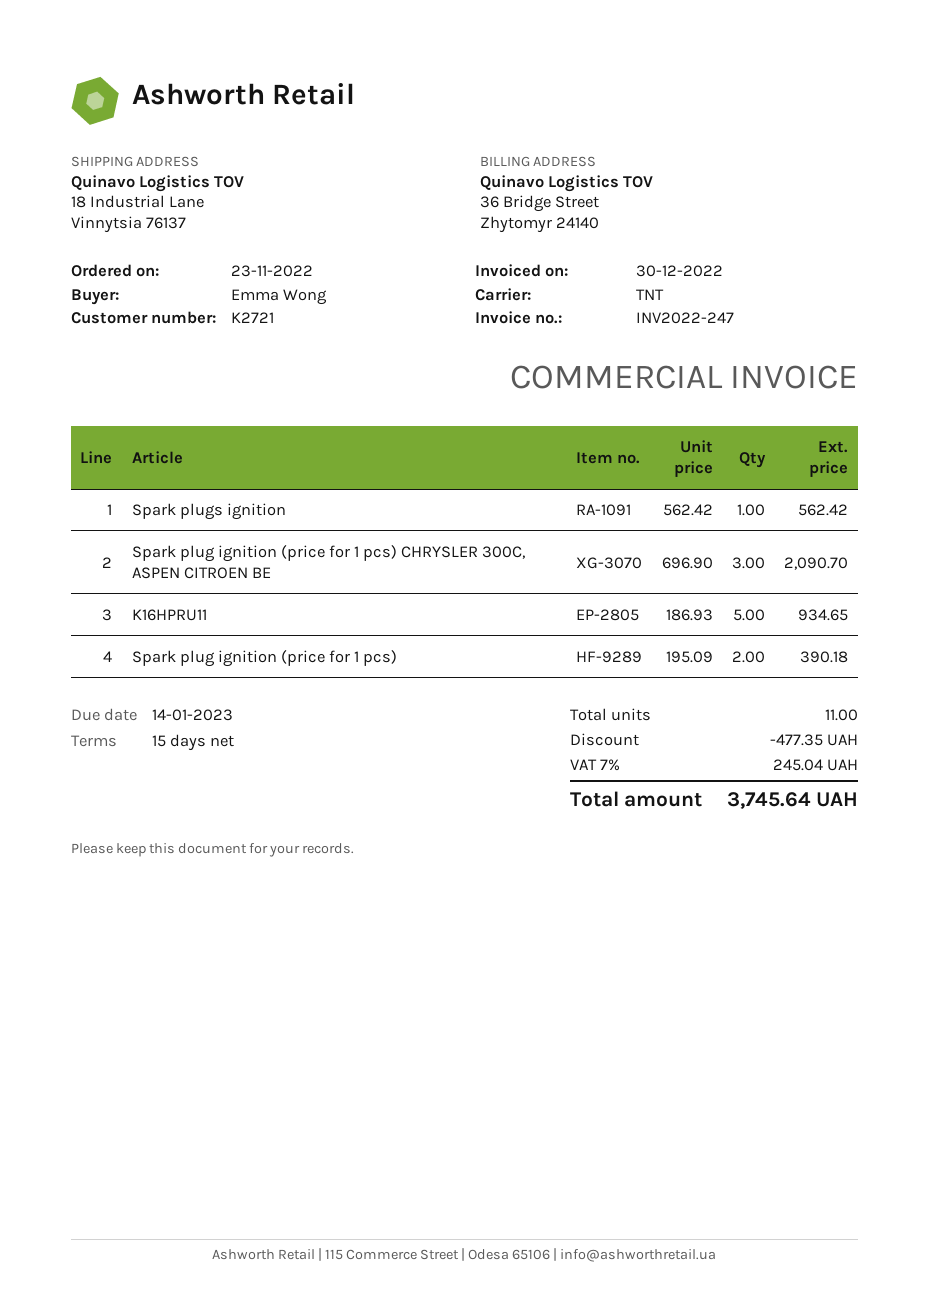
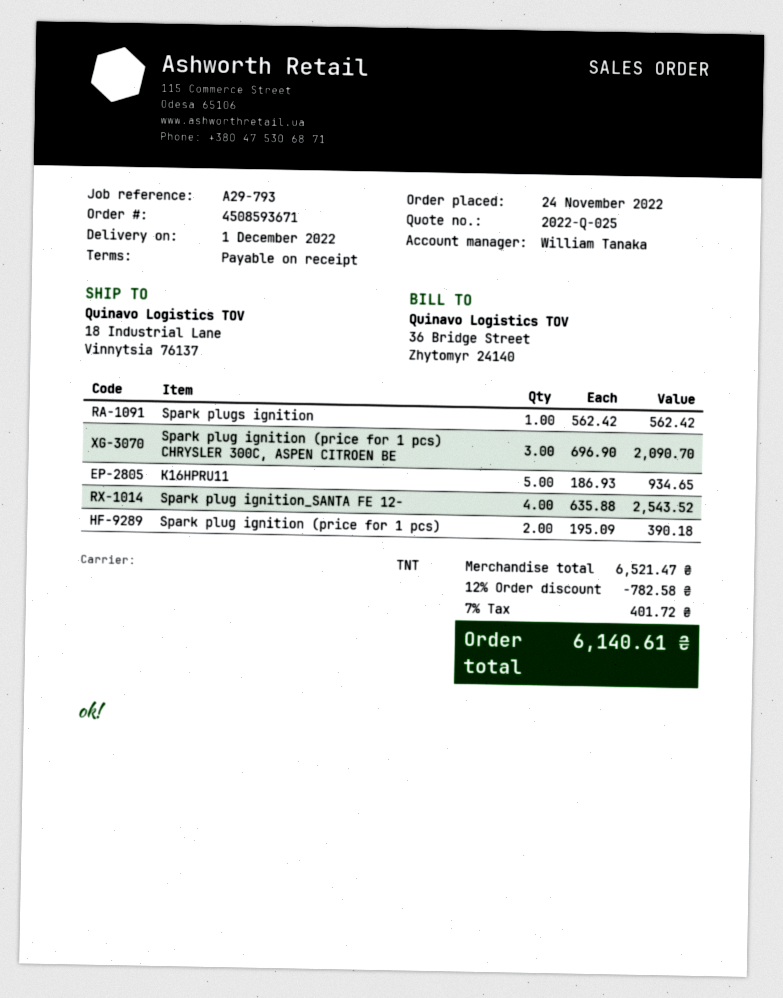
order date: 2022-11-23 -> 2022-11-24
payment terms: 15 days -> on receipt
Spark plug ignition_SANTA FE 12-: none -> 4 x 635.88 = 2543.52
discount: 477.35 -> 782.58
tax: 7% = 245.04 -> 7% = 401.72
total: 3745.64 -> 6140.61

